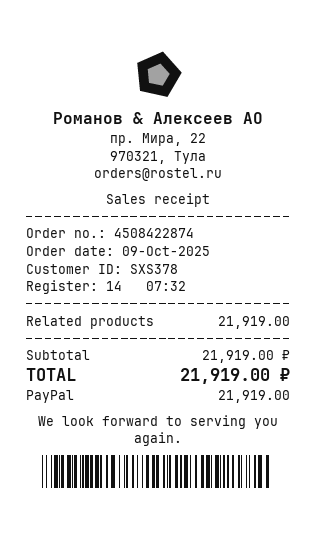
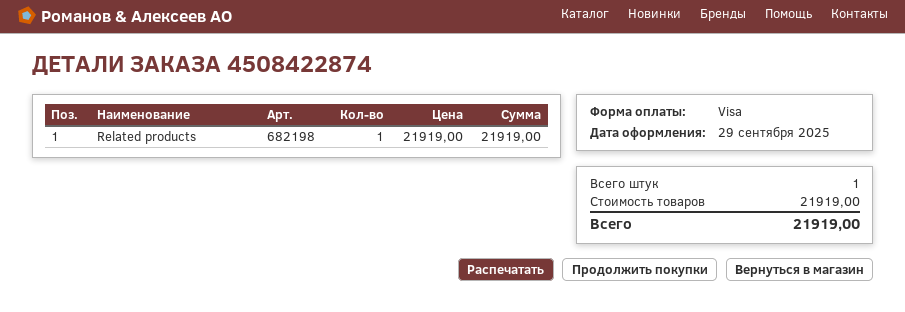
order date: 2025-10-09 -> 2025-09-29
payment method: PayPal -> Visa

